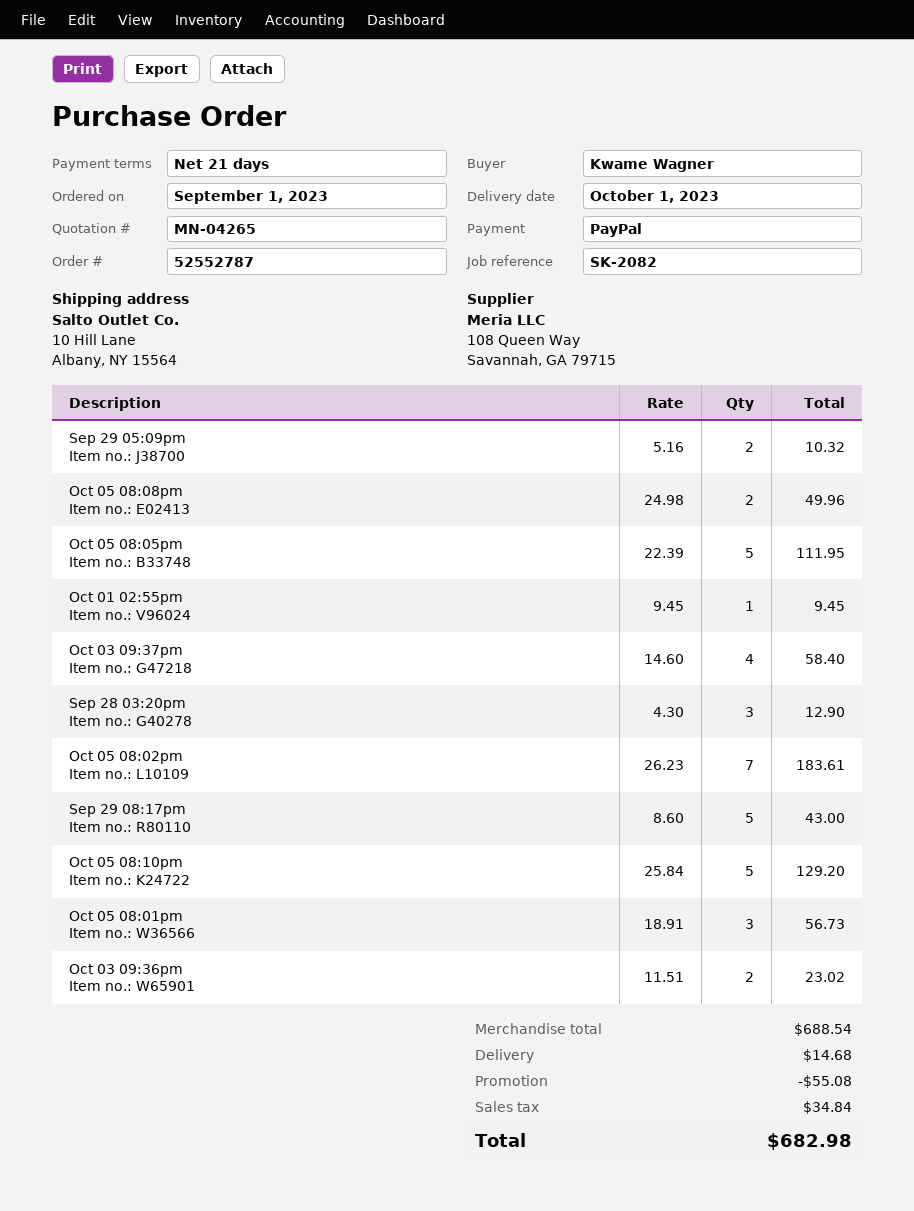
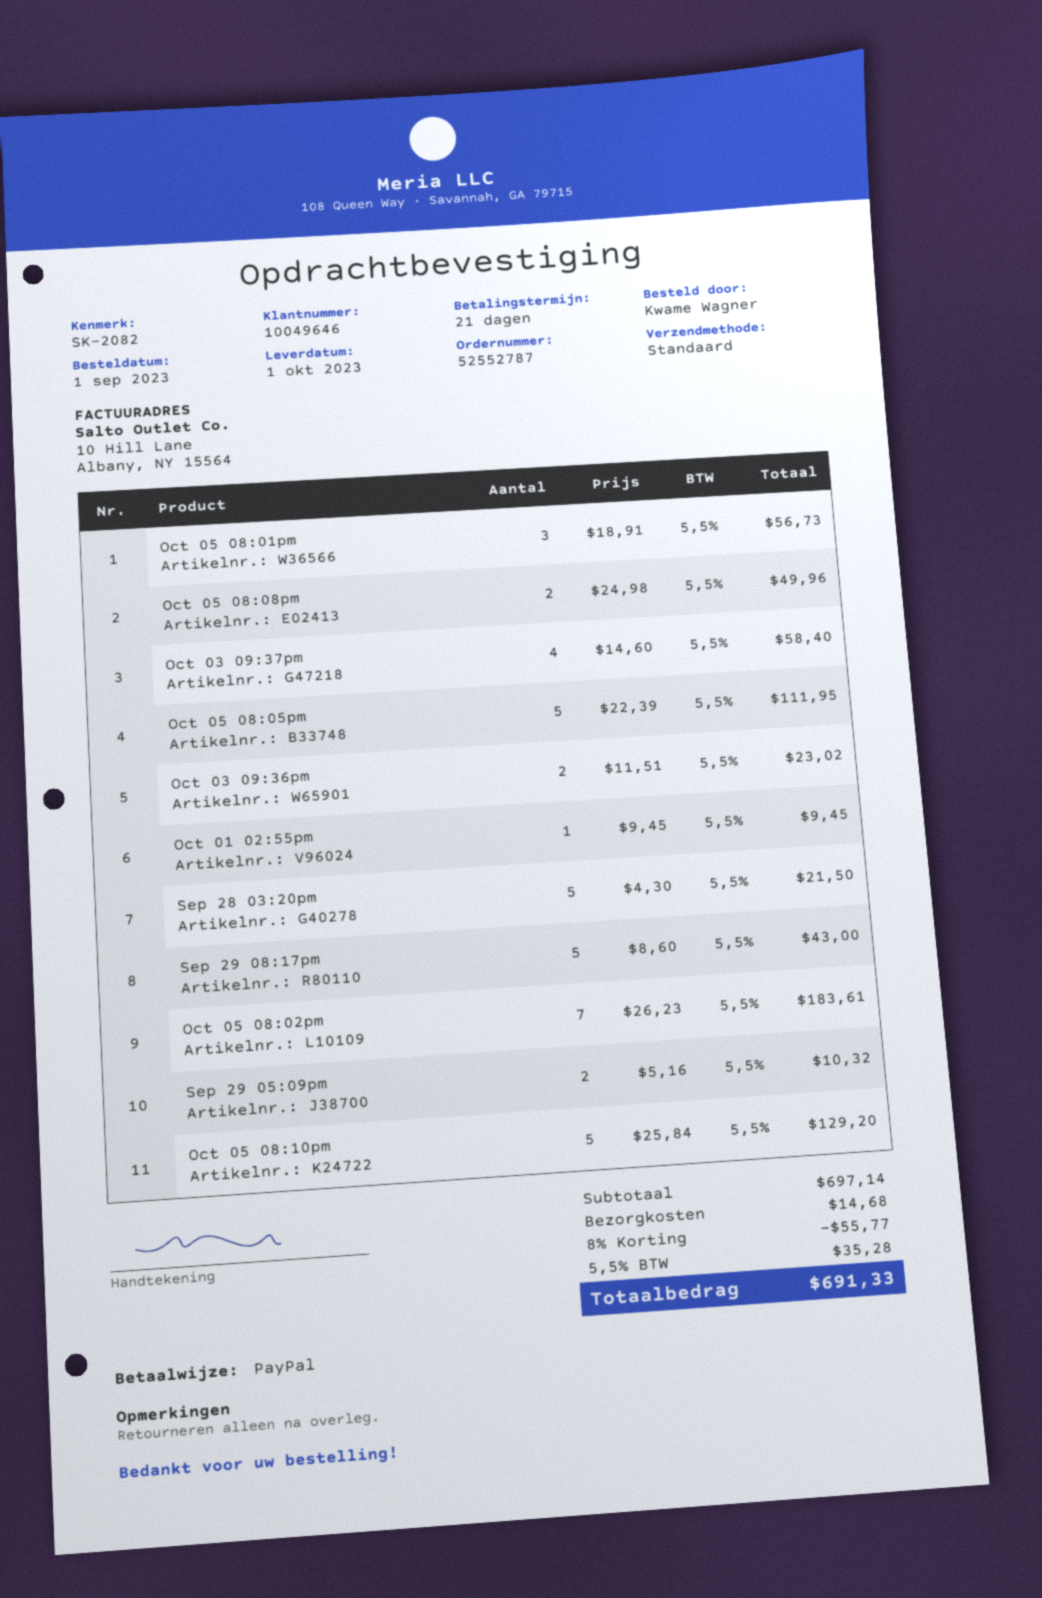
Sep 28 03:20pm: 3 x 4.30 = 12.90 -> 5 x 4.30 = 21.50
subtotal: 688.54 -> 697.14
discount: 55.08 -> 55.77
tax: 34.84 -> 35.28
total: 682.98 -> 691.33

